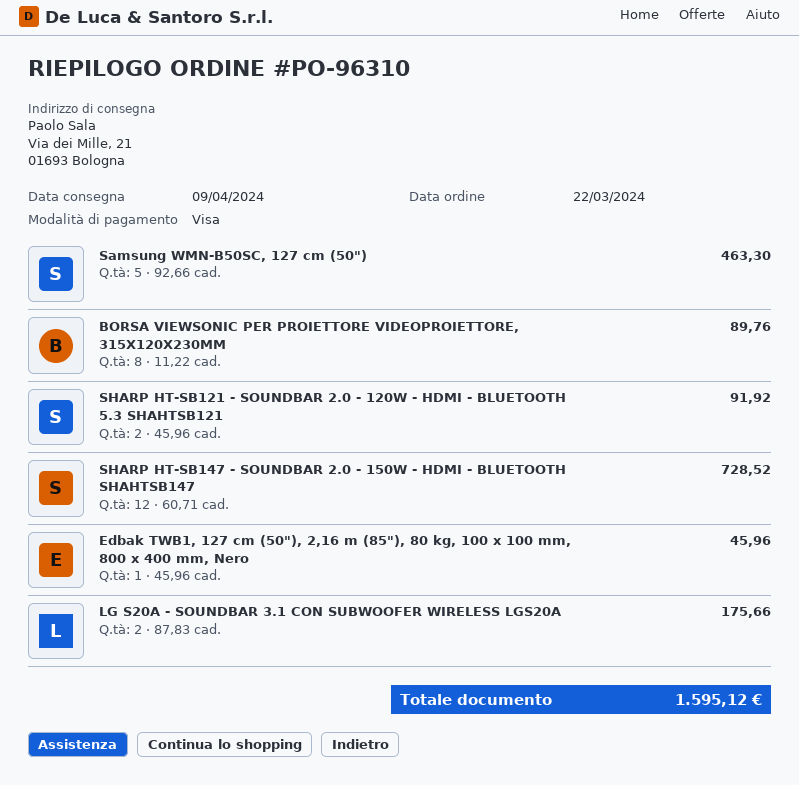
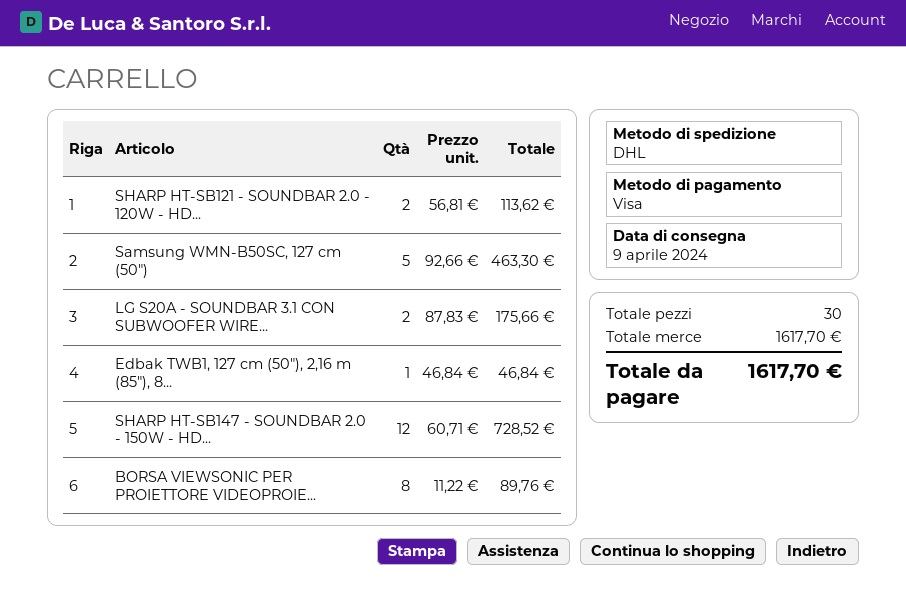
SHARP HT-SB121 - SOUNDBAR 2.0 - 120W - HDMI - BLUETOOTH 5.3 SHAHTSB121: 2 x 45.96 = 91.92 -> 2 x 56.81 = 113.62
Edbak TWB1, 127 cm (50"), 2,16 m (85"), 80 kg, 100 x 100 mm, 800 x 400 mm, Nero: 1 x 45.96 = 45.96 -> 1 x 46.84 = 46.84
total: 1595.12 -> 1617.70

